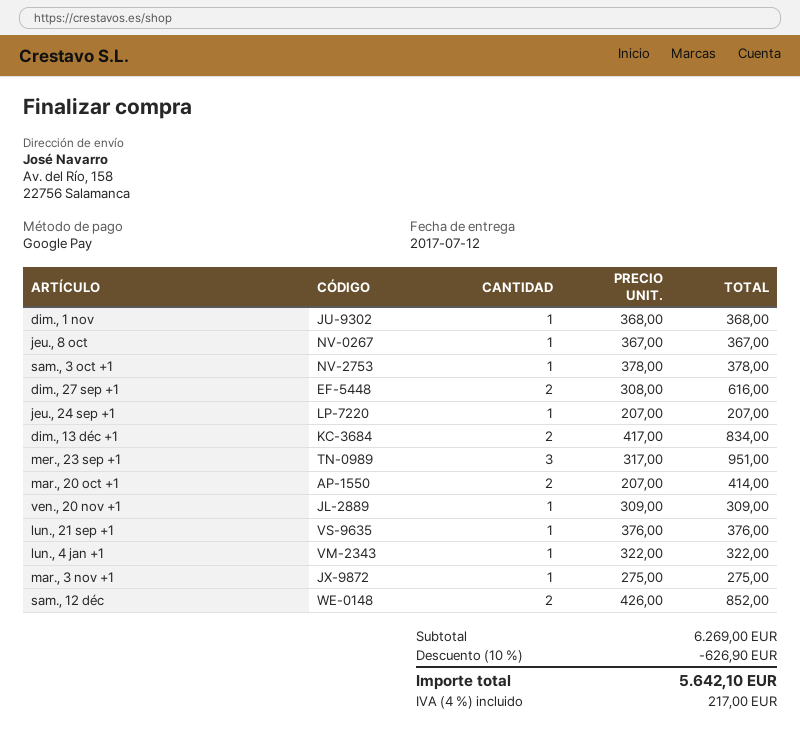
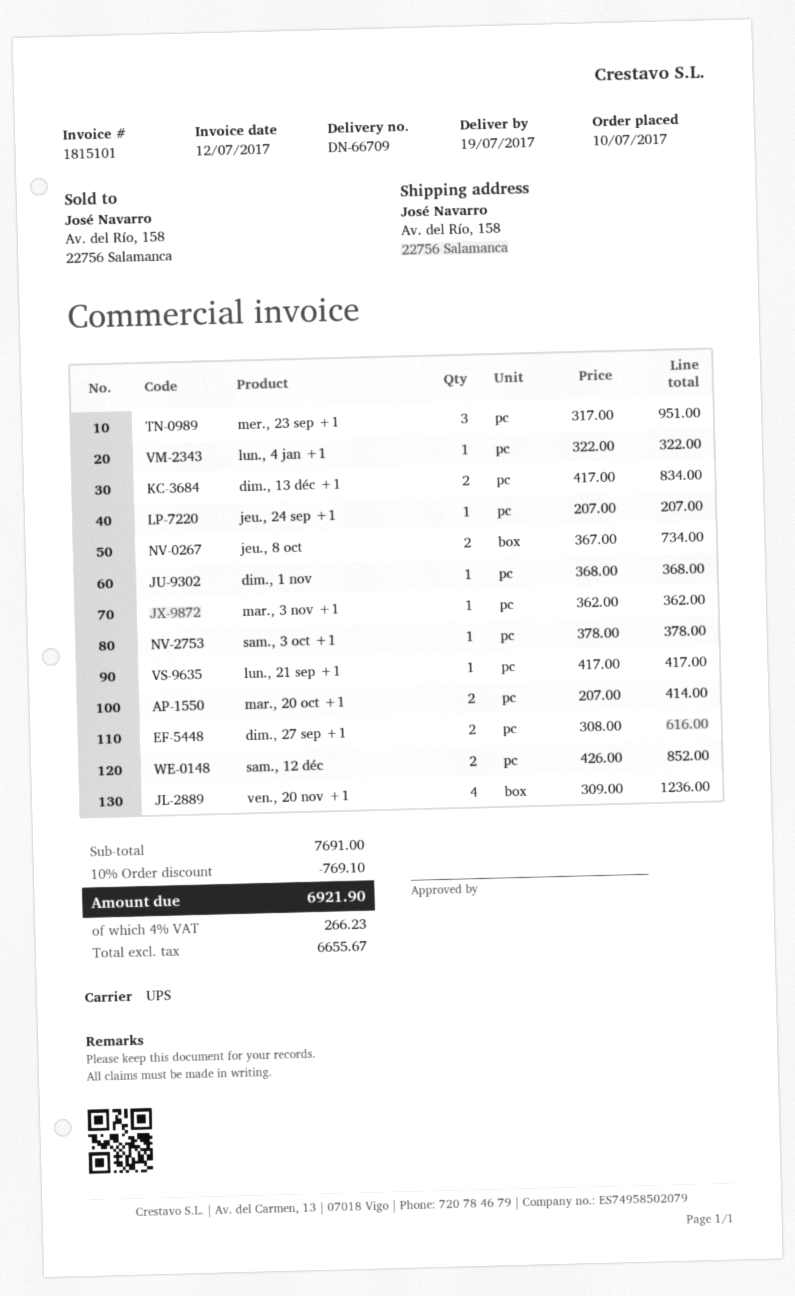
delivery date: 2017-07-12 -> 2017-07-19
jeu., 8 oct: 1 x 367.00 = 367.00 -> 2 x 367.00 = 734.00
ven., 20 nov +1: 1 x 309.00 = 309.00 -> 4 x 309.00 = 1236.00
lun., 21 sep +1: 1 x 376.00 = 376.00 -> 1 x 417.00 = 417.00
mar., 3 nov +1: 1 x 275.00 = 275.00 -> 1 x 362.00 = 362.00
subtotal: 6269.00 -> 7691.00
discount: 10% = 626.90 -> 10% = 769.10
tax: 4% = 217.00 -> 4% = 266.23
total: 5642.10 -> 6921.90

